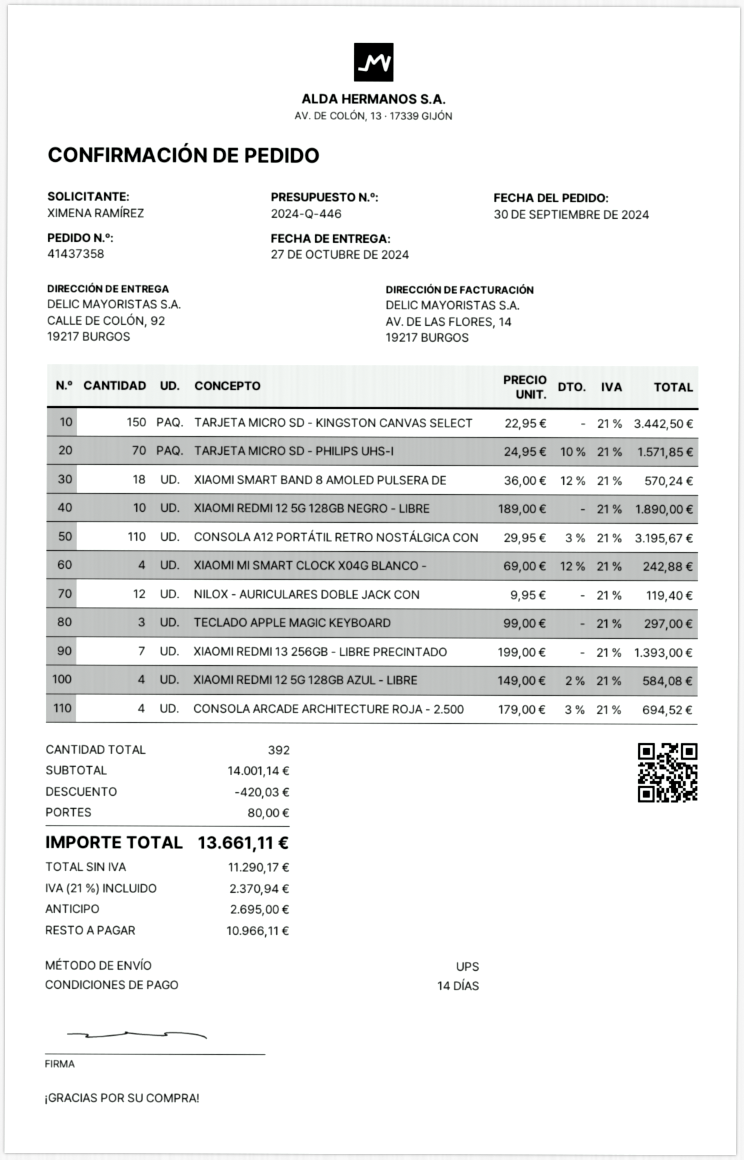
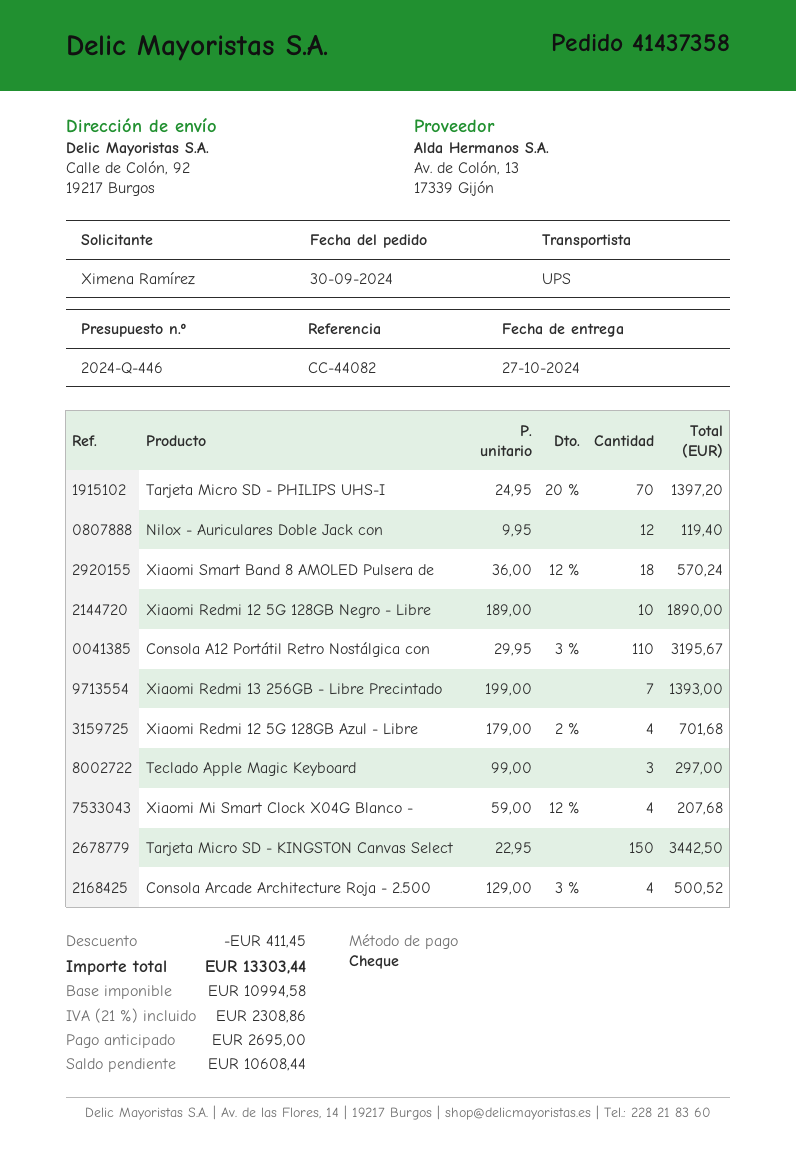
TARJETA MICRO SD - PHILIPS UHS-I: 70 x 24.95 - 10% = 1571.85 -> 70 x 24.95 - 20% = 1397.20
XIAOMI MI SMART CLOCK X04G BLANCO -: 4 x 69.00 - 12% = 242.88 -> 4 x 59.00 - 12% = 207.68
XIAOMI REDMI 12 5G 128GB AZUL - LIBRE: 4 x 149.00 - 2% = 584.08 -> 4 x 179.00 - 2% = 701.68
CONSOLA ARCADE ARCHITECTURE ROJA - 2.500: 4 x 179.00 - 3% = 694.52 -> 4 x 129.00 - 3% = 500.52
discount: 420.03 -> 411.45
shipping: 80.00 -> none
net: 11290.17 -> 10994.58
tax: 21% = 2370.94 -> 21% = 2308.86
total: 13661.11 -> 13303.44
balance: 10966.11 -> 10608.44

